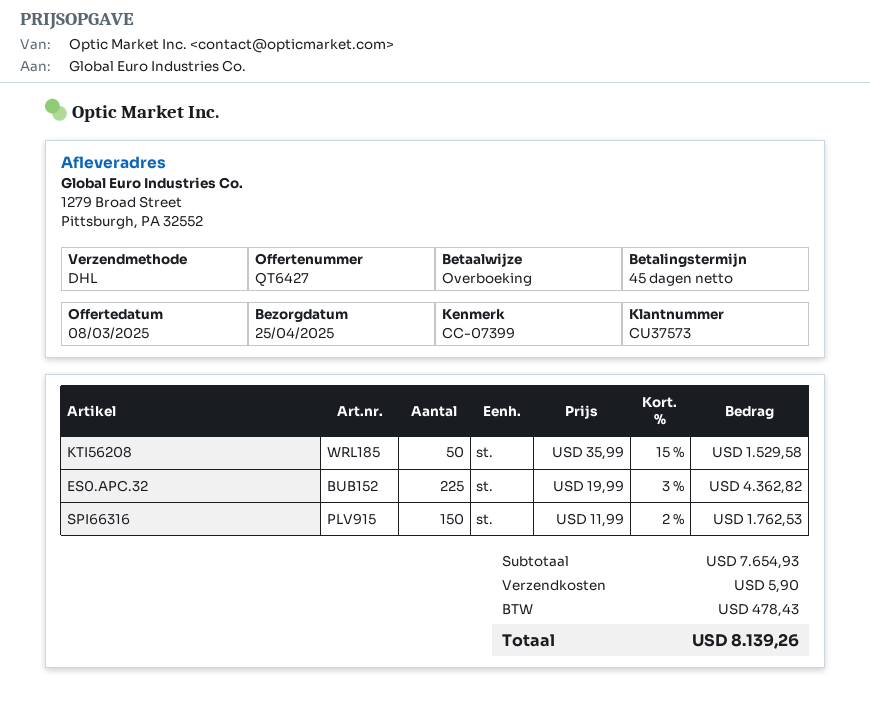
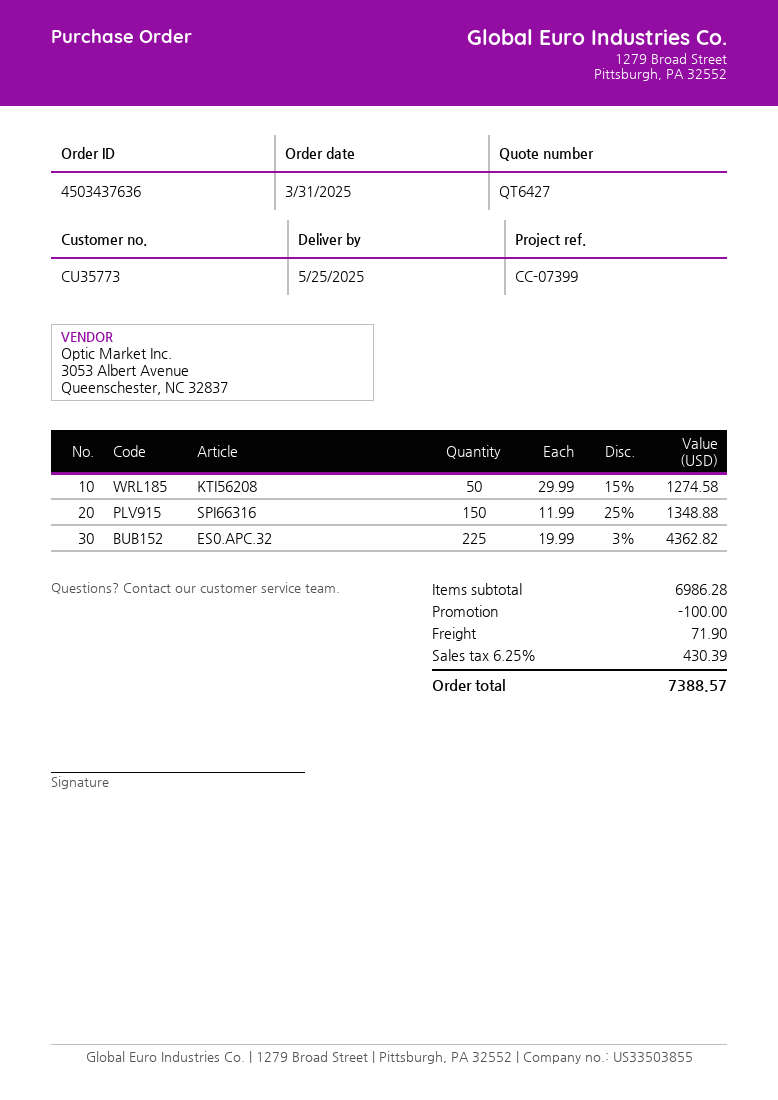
delivery date: 2025-04-25 -> 2025-05-25
customer number: CU37573 -> CU35773
KTI56208: 50 x 35.99 - 15% = 1529.58 -> 50 x 29.99 - 15% = 1274.58
SPI66316: 150 x 11.99 - 2% = 1762.53 -> 150 x 11.99 - 25% = 1348.88
subtotal: 7654.93 -> 6986.28
discount: none -> 100.00
shipping: 5.90 -> 71.90
tax: 478.43 -> 430.39
total: 8139.26 -> 7388.57

